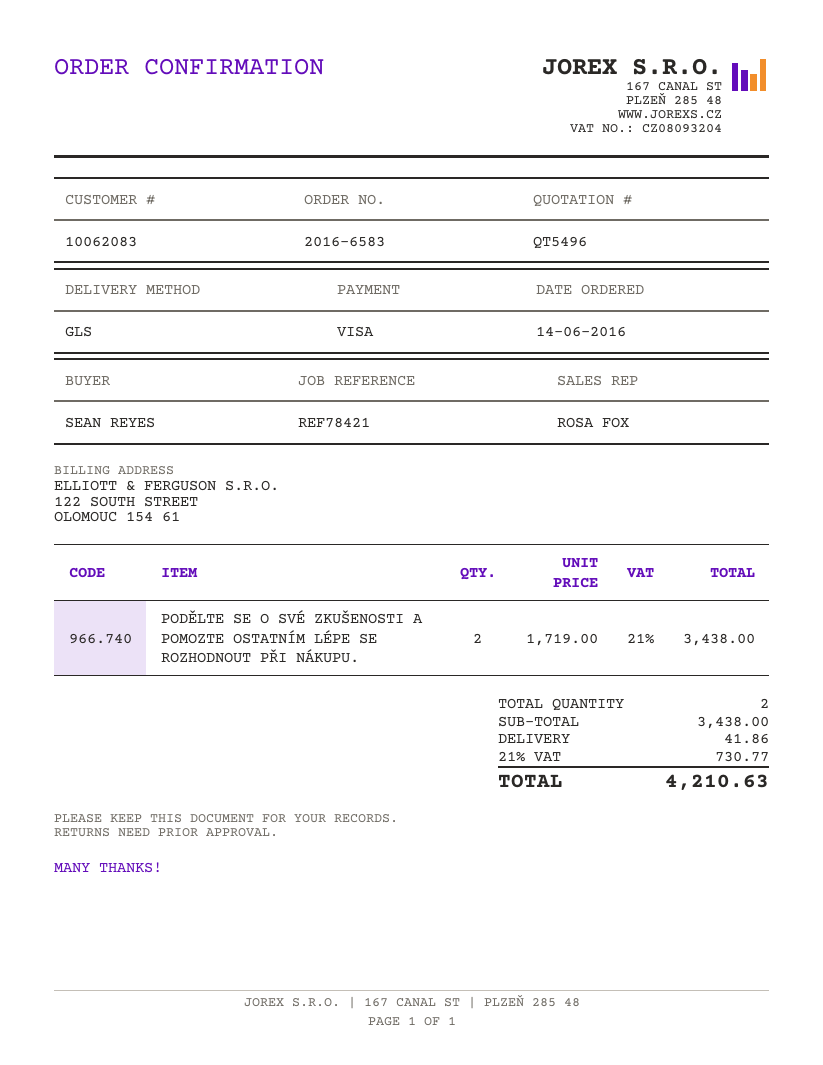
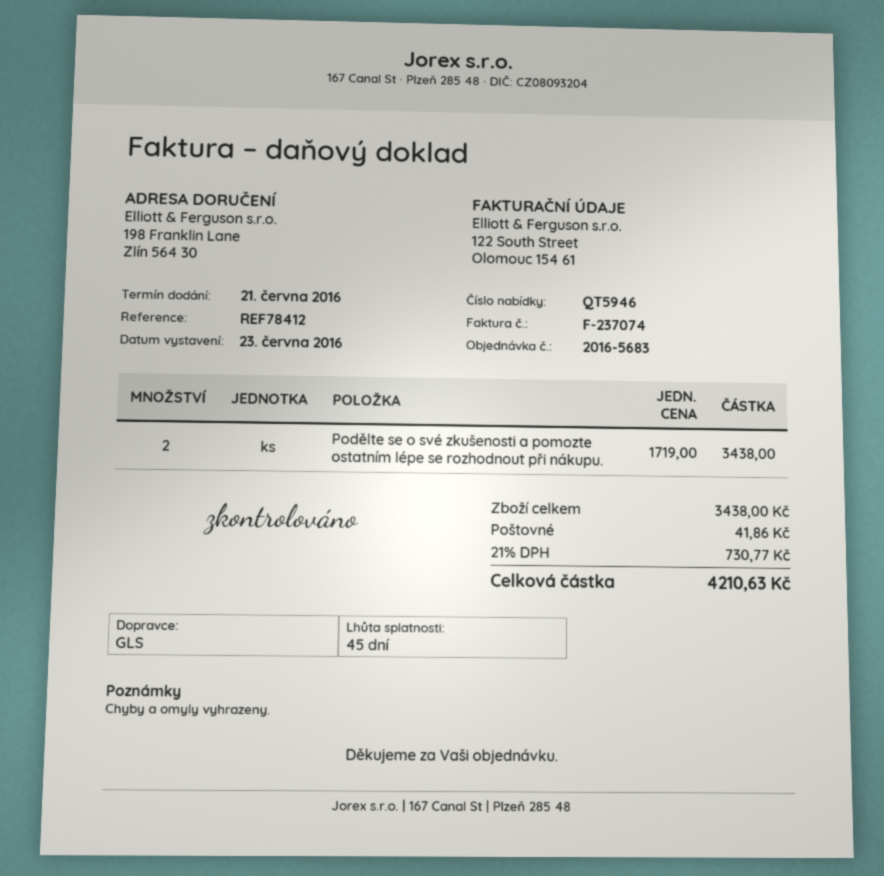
quote number: QT5496 -> QT5946
order number: 2016-6583 -> 2016-5683
reference: REF78421 -> REF78412

